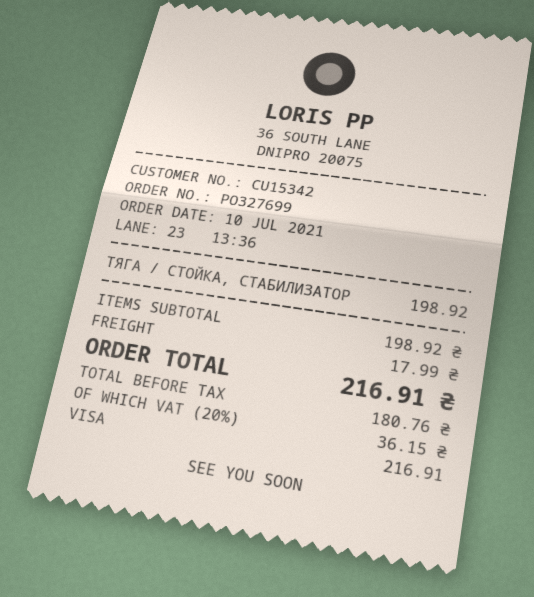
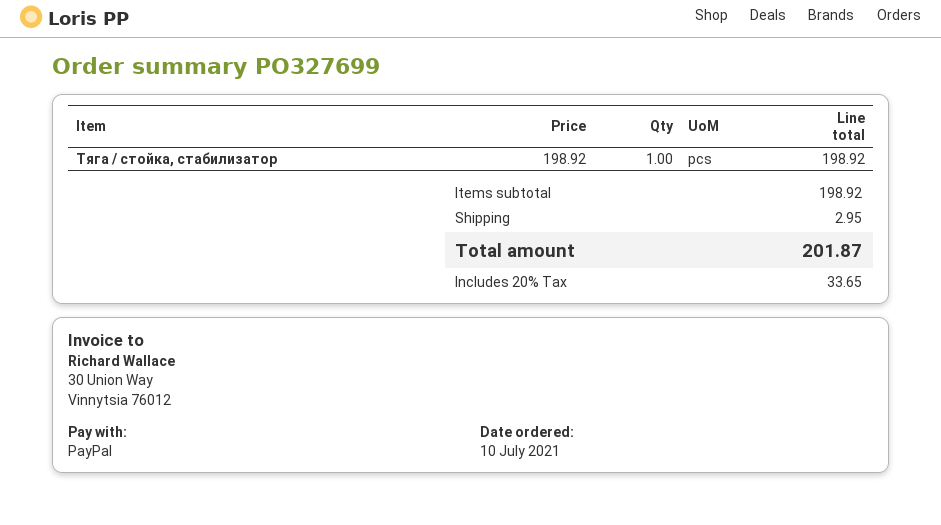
payment method: Visa -> PayPal
shipping: 17.99 -> 2.95
tax: 20% = 36.15 -> 20% = 33.65
total: 216.91 -> 201.87

